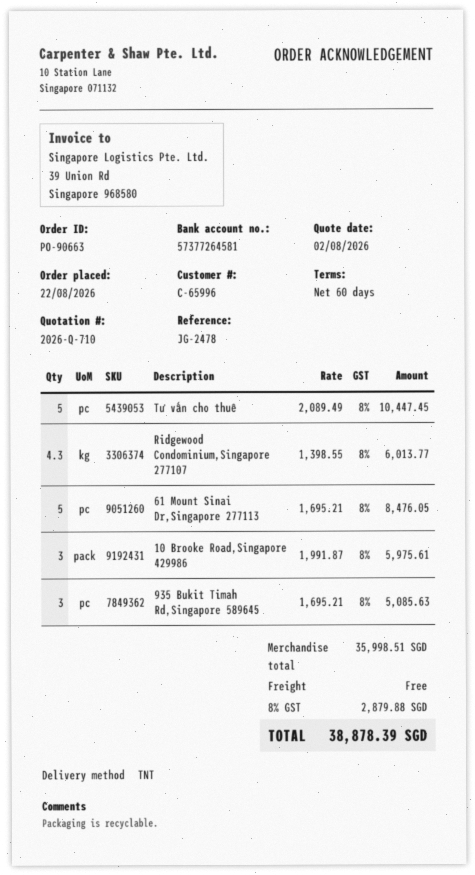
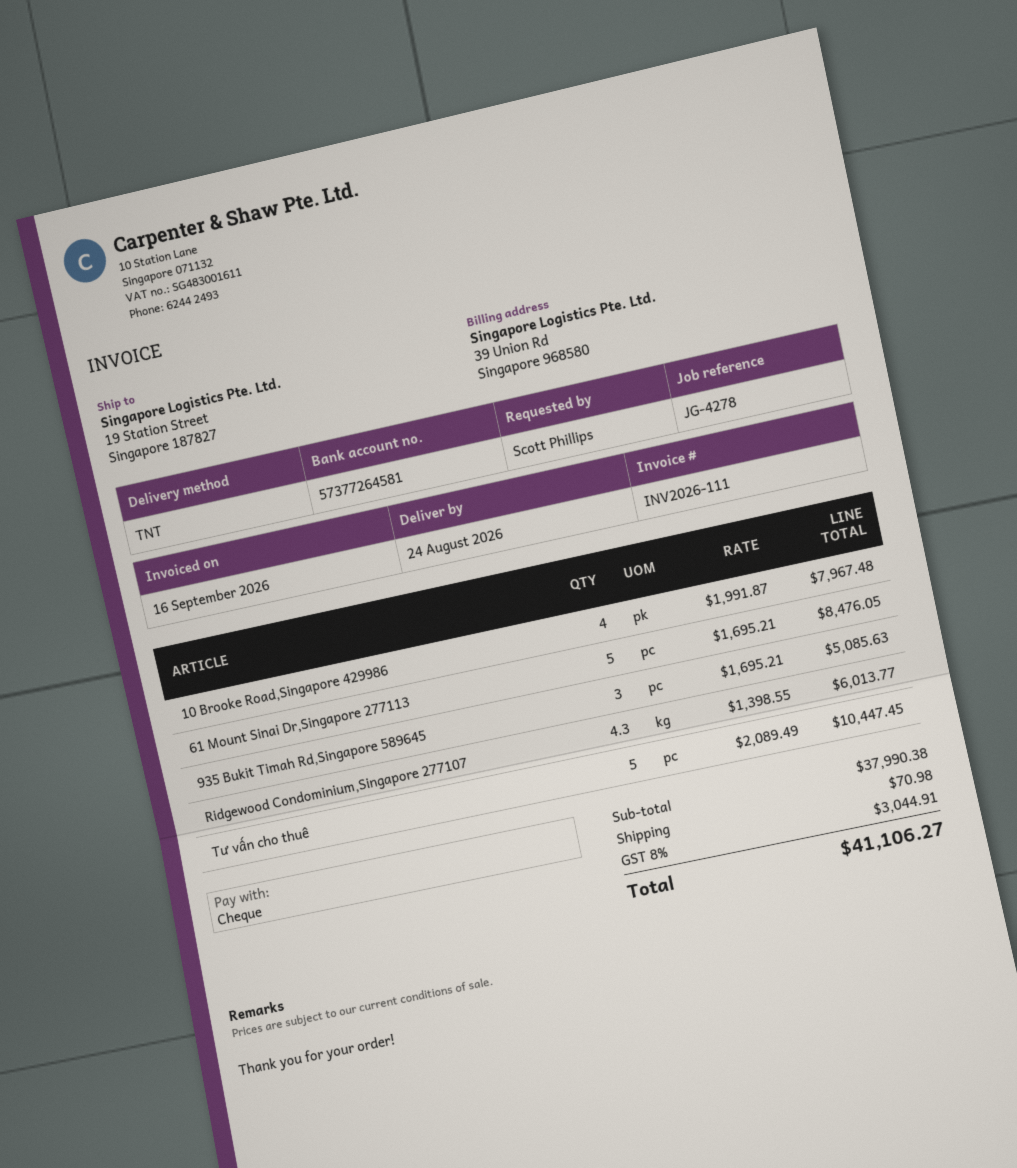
reference: JG-2478 -> JG-4278
10 Brooke Road,Singapore 429986: 3 x 1991.87 = 5975.61 -> 4 x 1991.87 = 7967.48
subtotal: 35998.51 -> 37990.38
shipping: 0.00 -> 70.98
tax: 8% = 2879.88 -> 8% = 3044.91
total: 38878.39 -> 41106.27

